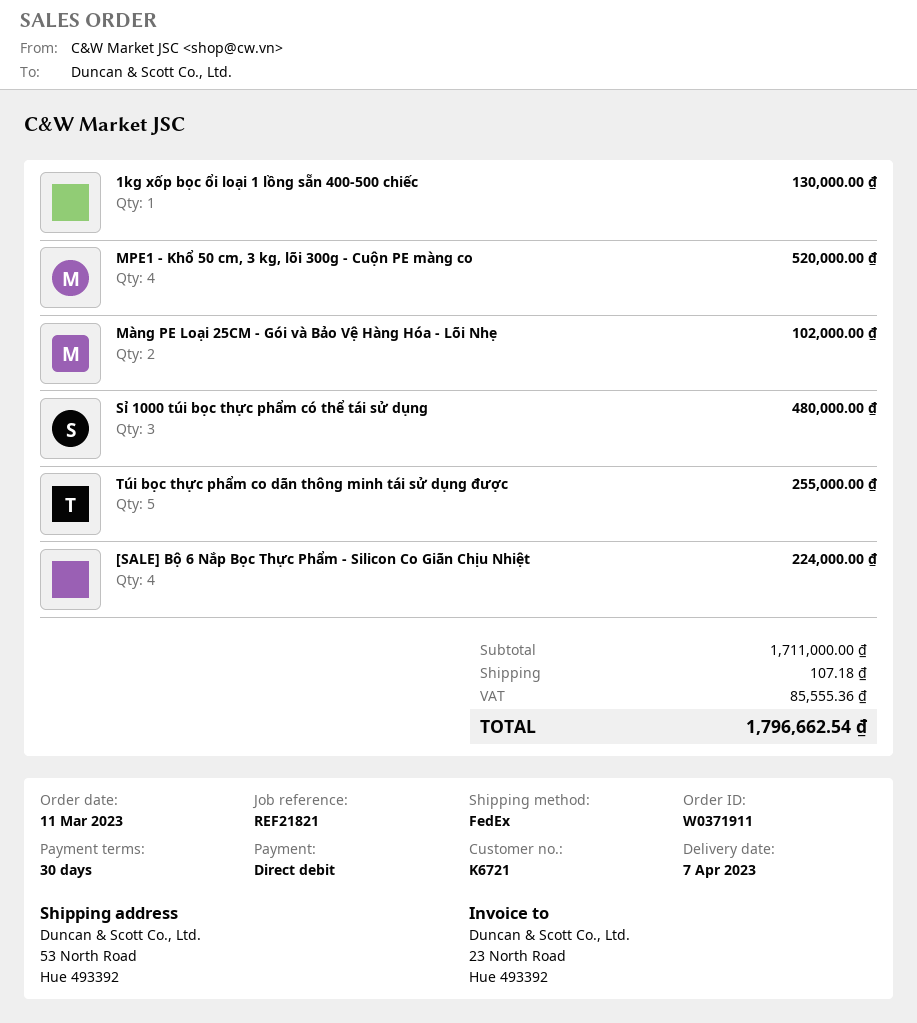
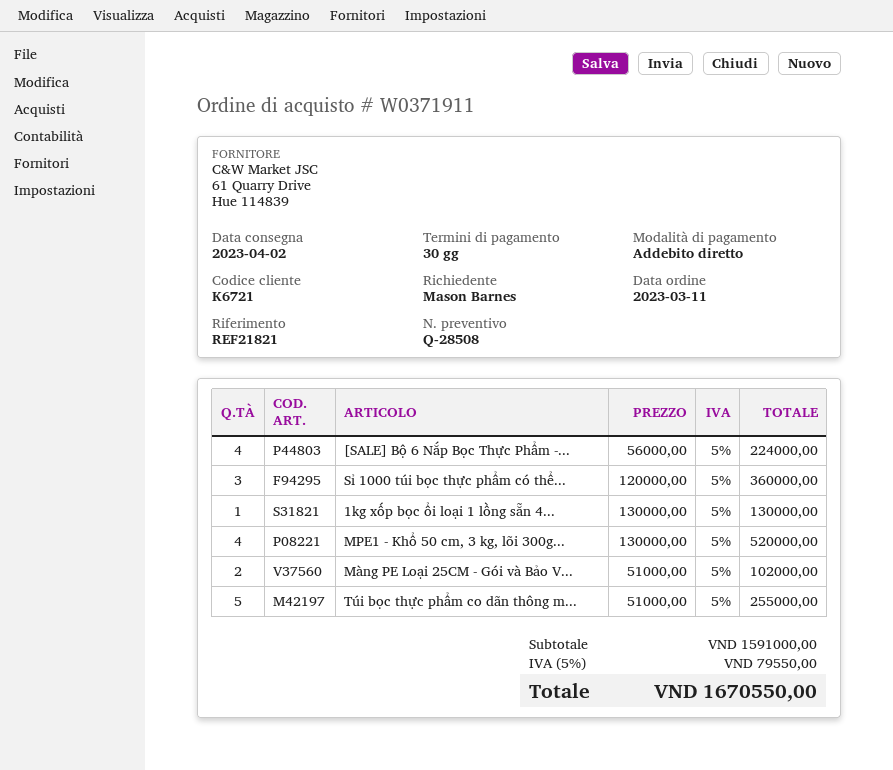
delivery date: 2023-04-07 -> 2023-04-02
Sỉ 1000 túi bọc thực phẩm có thể tái sử dụng: 3 for 480000.00 -> 3 for 360000.00
subtotal: 1711000.00 -> 1591000.00
shipping: 107.18 -> none
tax: 85555.36 -> 79550.00
total: 1796662.54 -> 1670550.00

